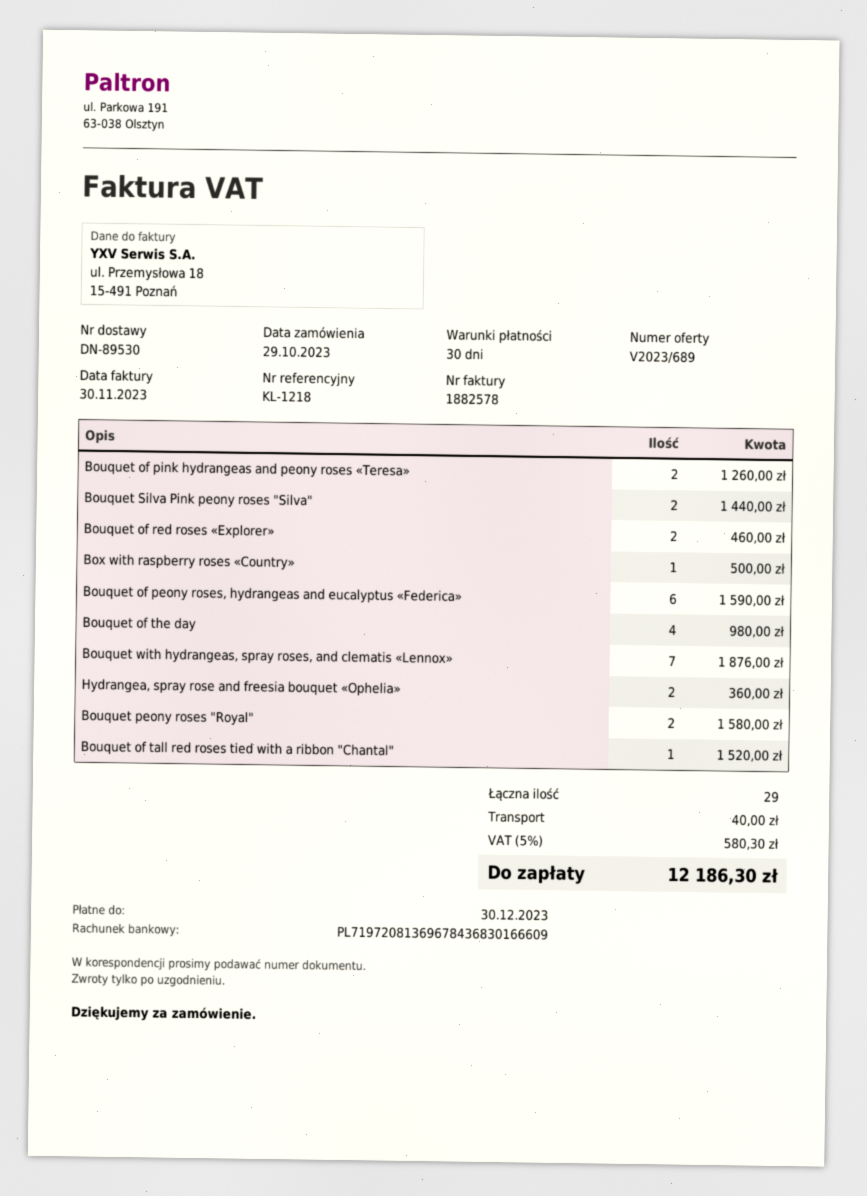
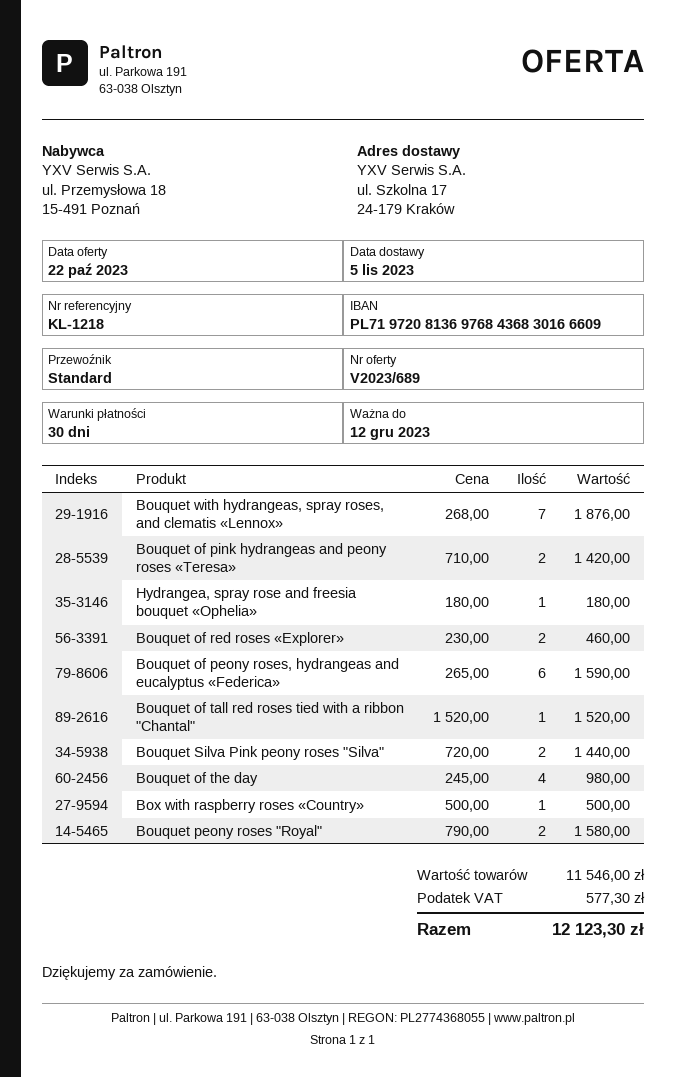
bank account: PL71972081369678436830166609 -> PL71972081369768436830166609
Bouquet of pink hydrangeas and peony roses «Teresa»: 2 for 1260.00 -> 2 for 1420.00
Hydrangea, spray rose and freesia bouquet «Ophelia»: 2 for 360.00 -> 1 for 180.00
shipping: 40.00 -> none
tax: 580.30 -> 577.30
total: 12186.30 -> 12123.30

